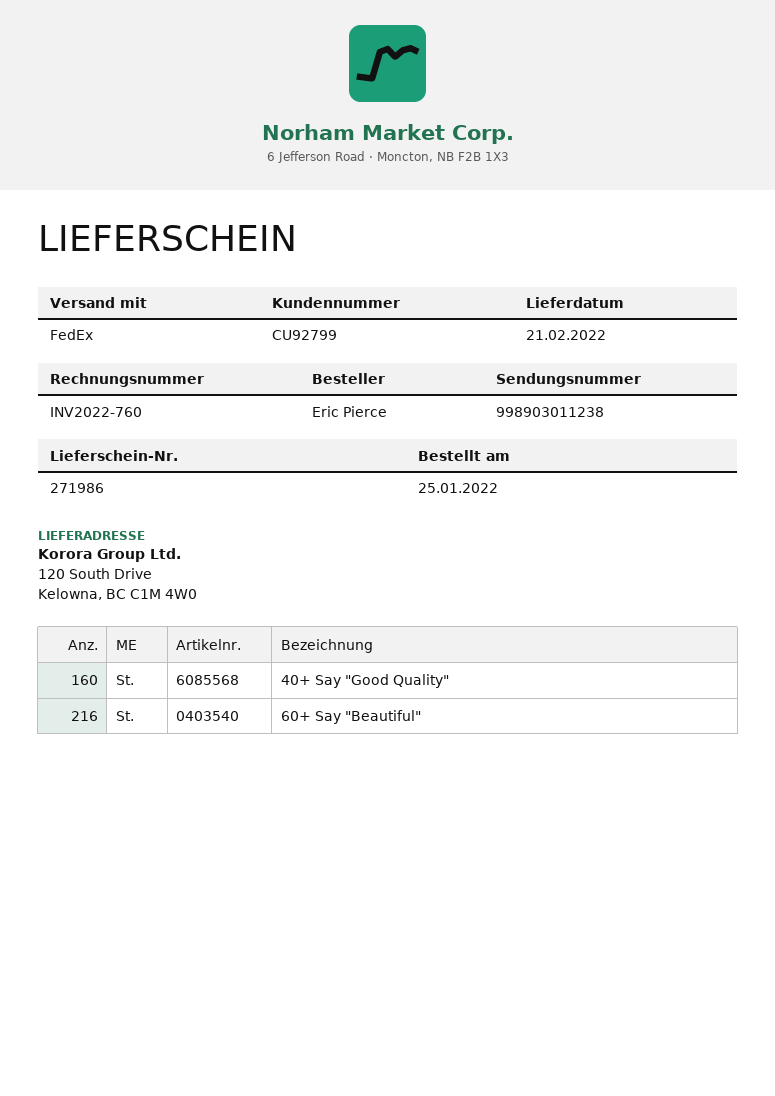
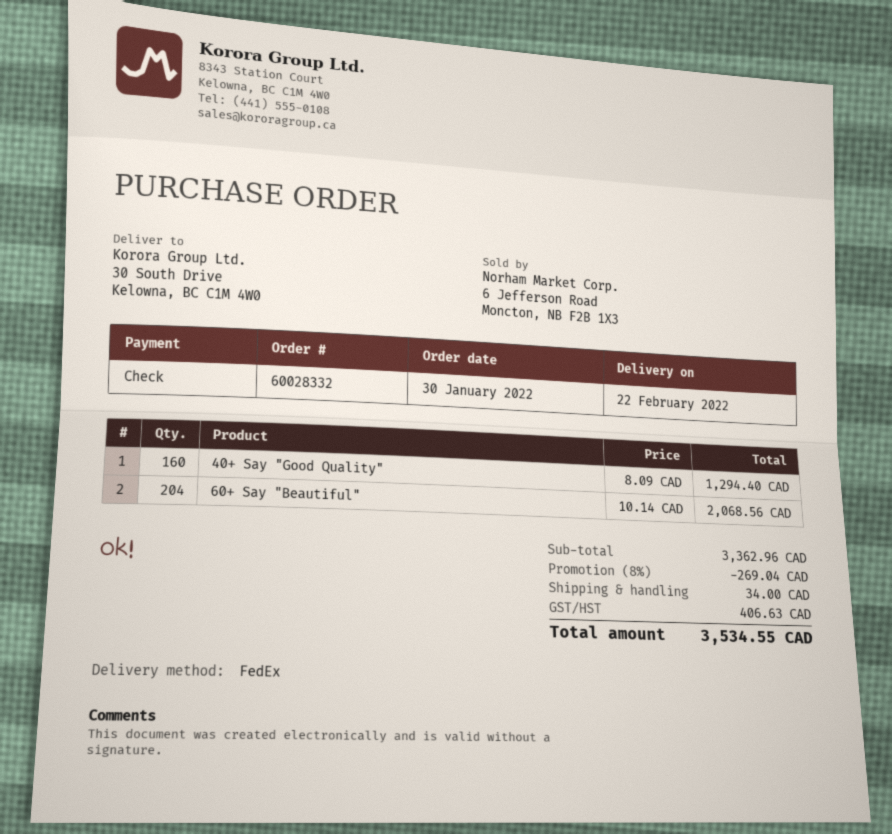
order date: 2022-01-25 -> 2022-01-30
delivery date: 2022-02-21 -> 2022-02-22
ship to: 120 South Drive, Kelowna, BC C1M 4W0 -> 30 South Drive, Kelowna, BC C1M 4W0
60+ Say "Beautiful": 216 -> 204

